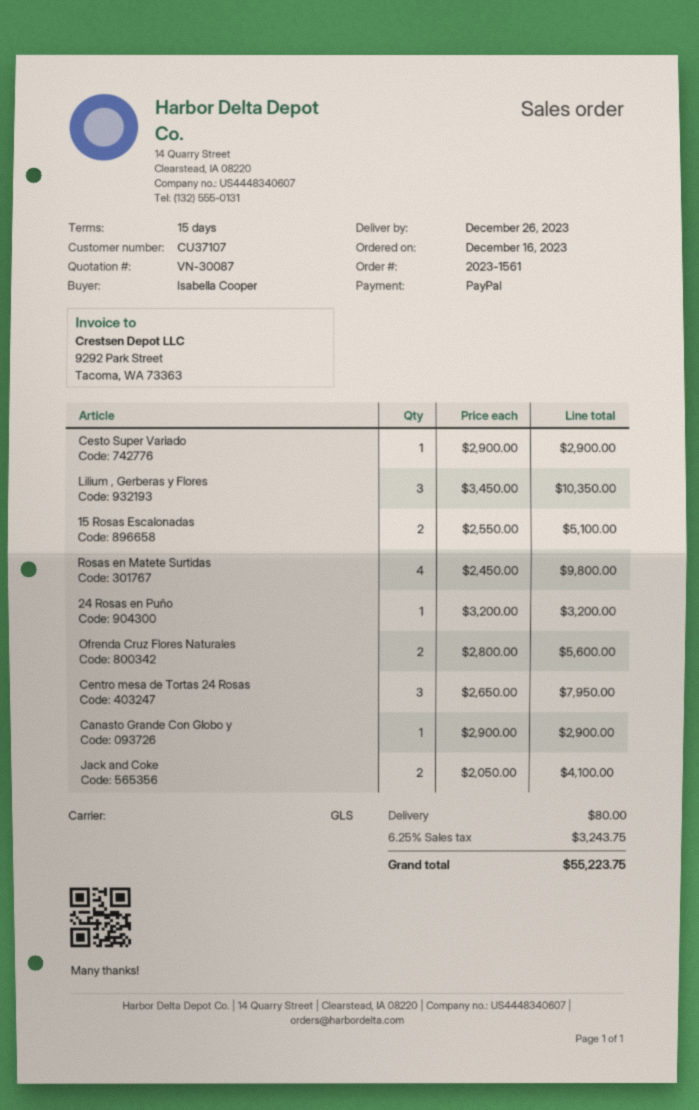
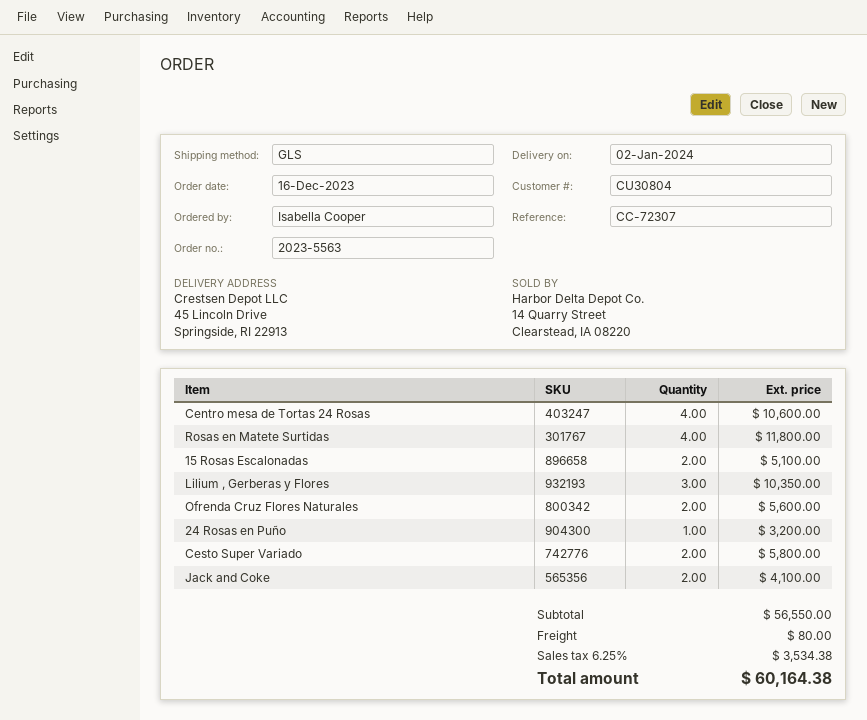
order number: 2023-1561 -> 2023-5563
delivery date: 2023-12-26 -> 2024-01-02
customer number: CU37107 -> CU30804
Cesto Super Variado: 1 for 2900.00 -> 2 for 5800.00
Rosas en Matete Surtidas: 4 for 9800.00 -> 4 for 11800.00
Centro mesa de Tortas 24 Rosas: 3 for 7950.00 -> 4 for 10600.00
Canasto Grande Con Globo y: 1 for 2900.00 -> none
tax: 6.25% = 3243.75 -> 6.25% = 3534.38
total: 55223.75 -> 60164.38

